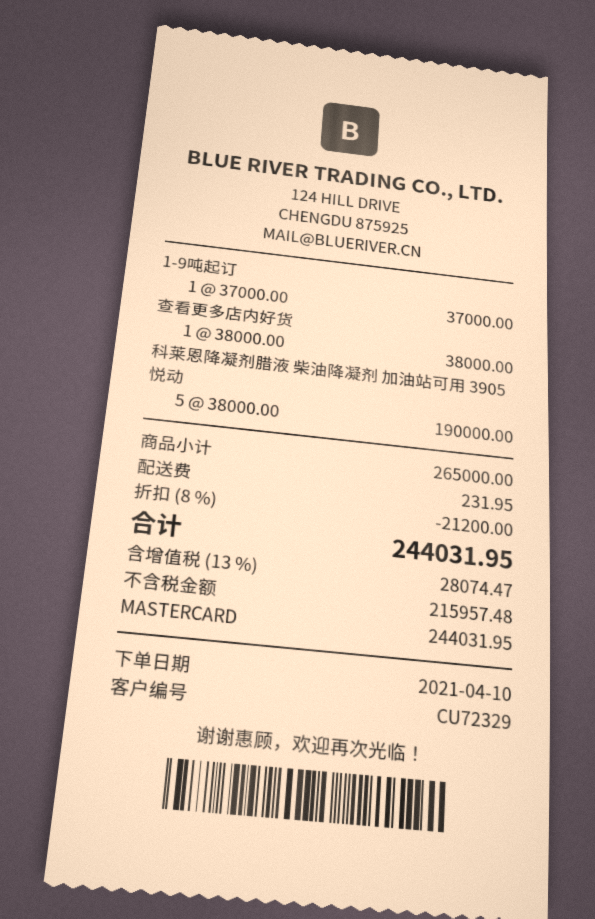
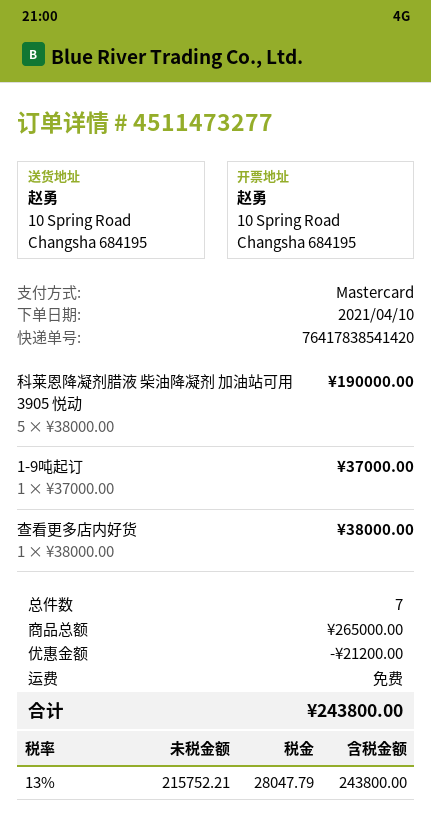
shipping: 231.95 -> 0.00
net: 215957.48 -> 215752.21
tax: 13% = 28074.47 -> 13% = 28047.79
total: 244031.95 -> 243800.00

